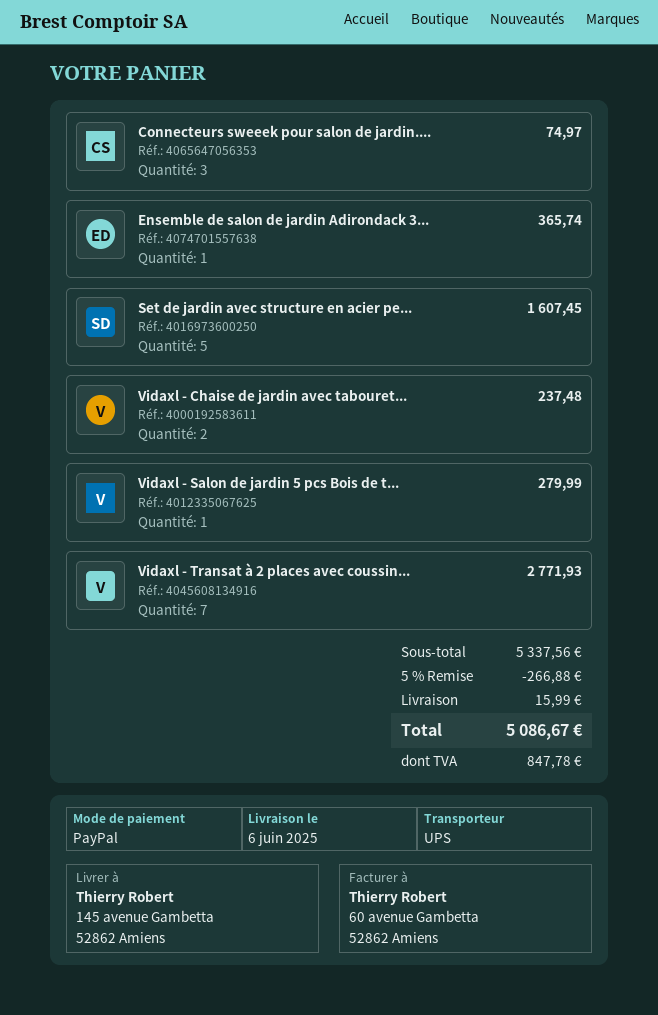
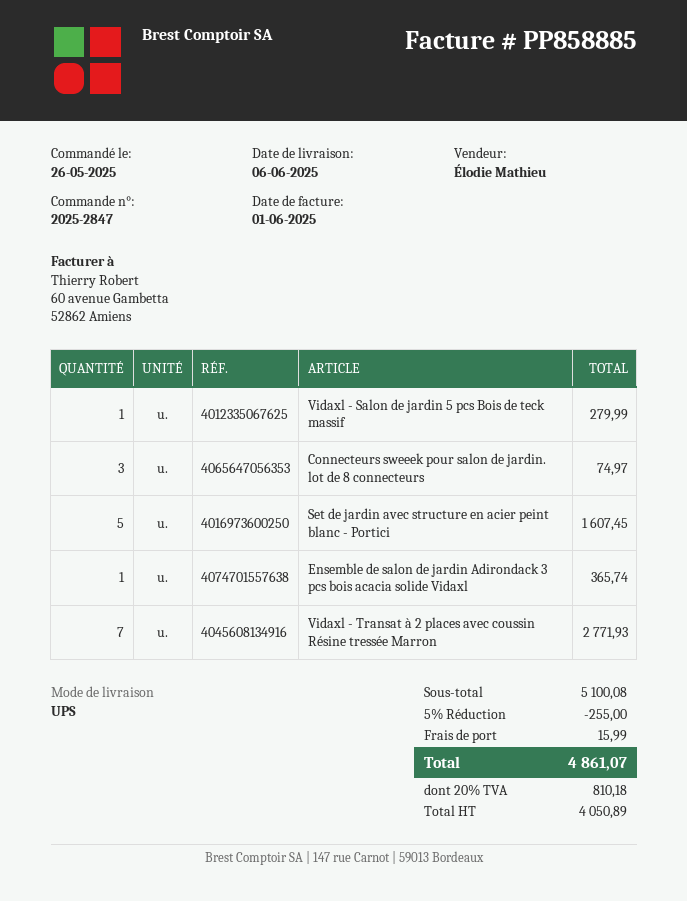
Vidaxl - Chaise de jardin avec tabouret...: 2 for 237.48 -> none
subtotal: 5337.56 -> 5100.08
discount: 5% = 266.88 -> 5% = 255.00
tax: 847.78 -> 810.18
total: 5086.67 -> 4861.07

